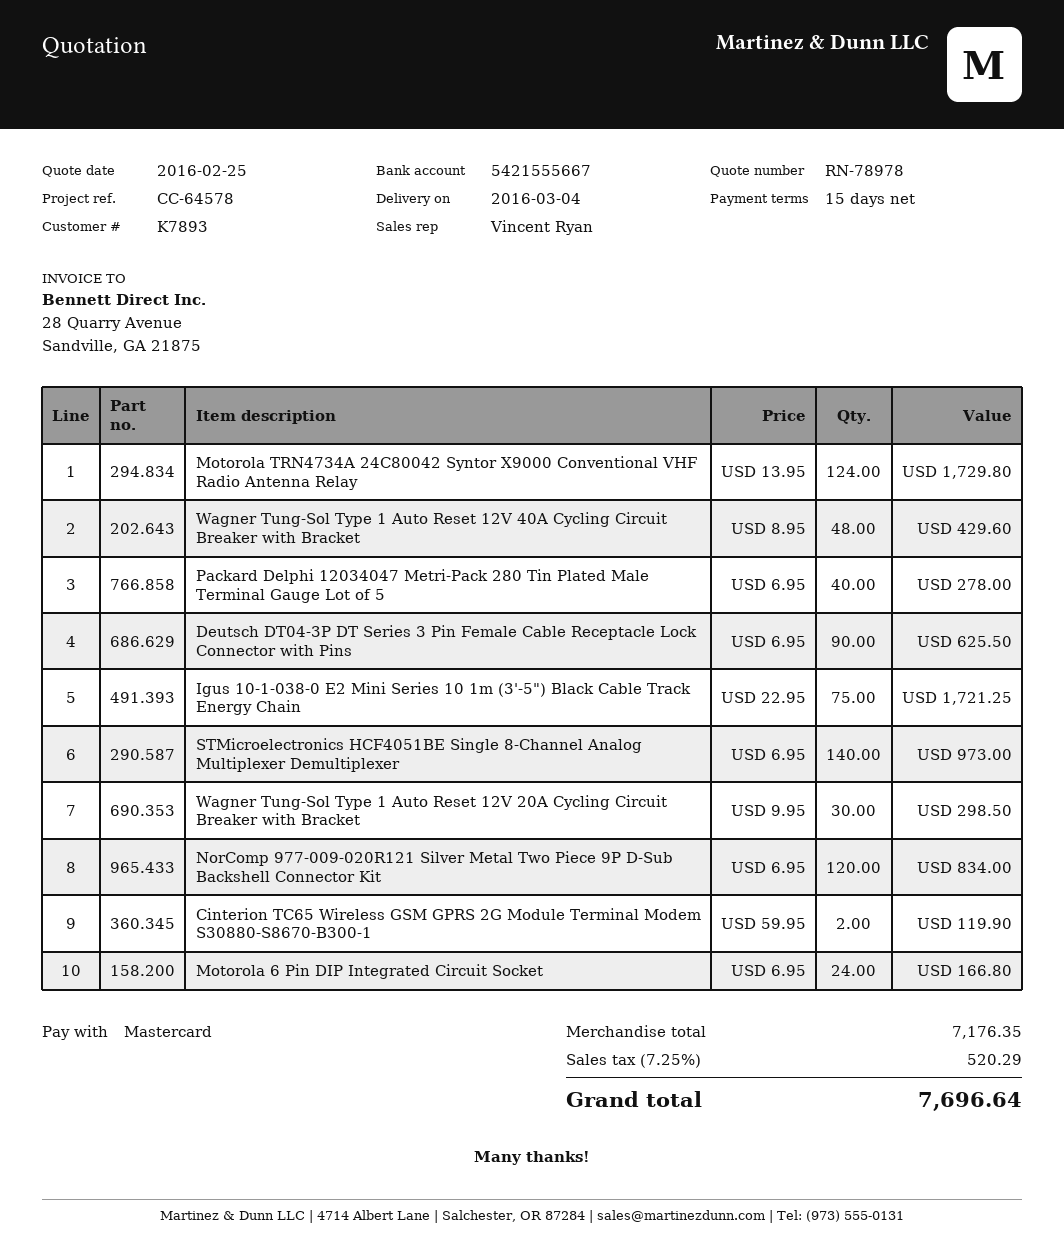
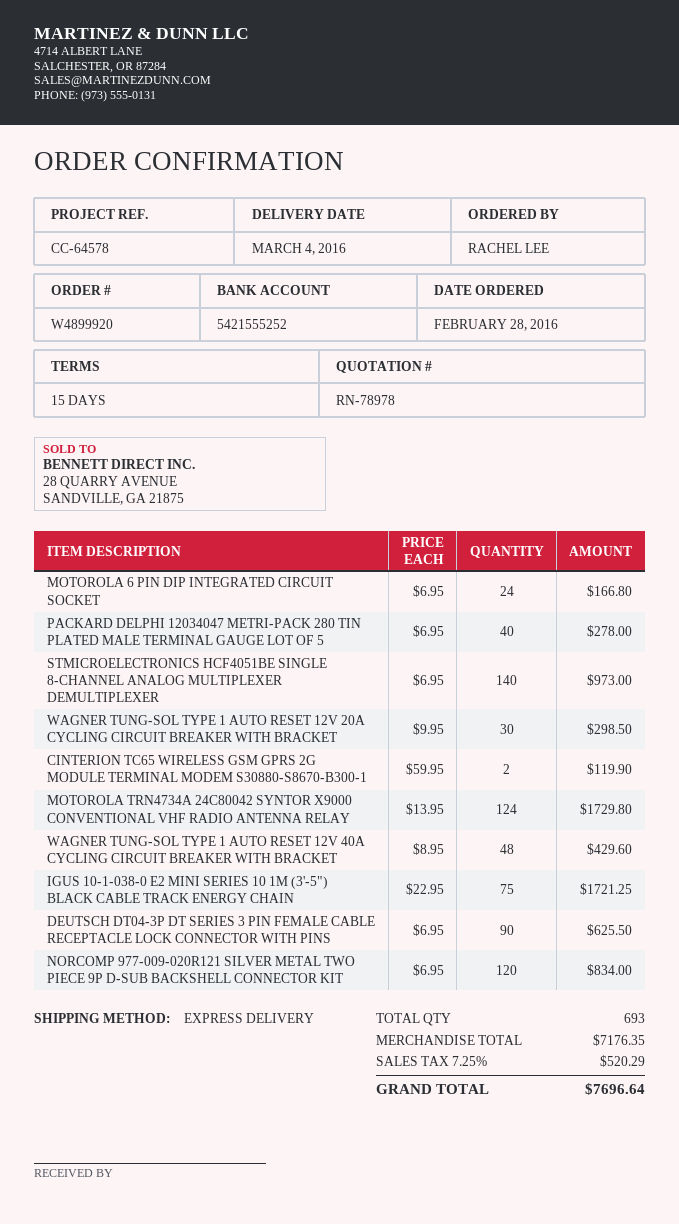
bank account: 5421555667 -> 5421555252

